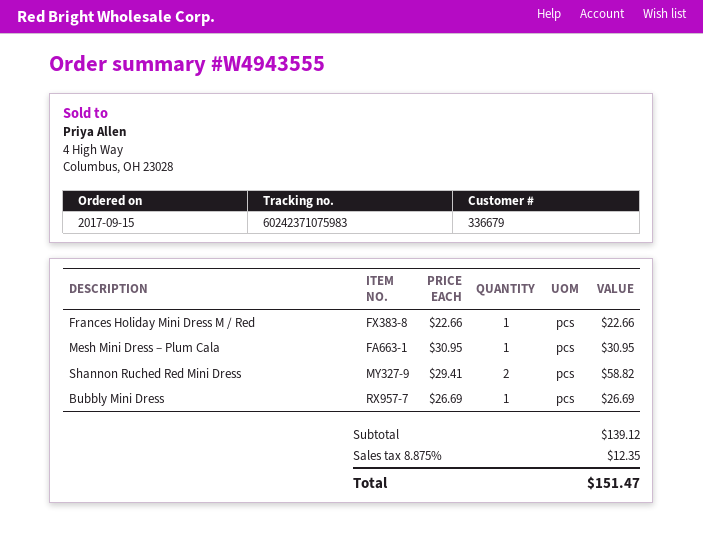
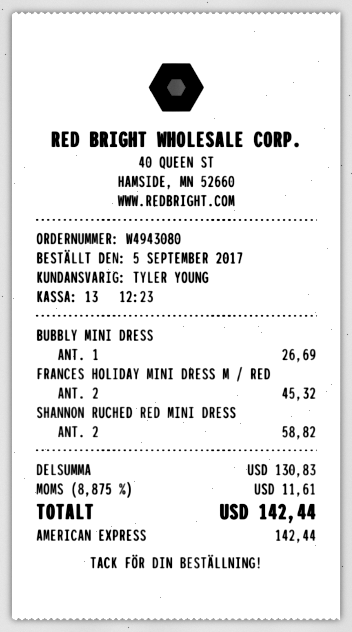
order number: W4943555 -> W4943080
order date: 2017-09-15 -> 2017-09-05
Frances Holiday Mini Dress M / Red: 1 for 22.66 -> 2 for 45.32
Mesh Mini Dress – Plum Cala: 1 for 30.95 -> none
subtotal: 139.12 -> 130.83
tax: 8.875% = 12.35 -> 8.875% = 11.61
total: 151.47 -> 142.44

